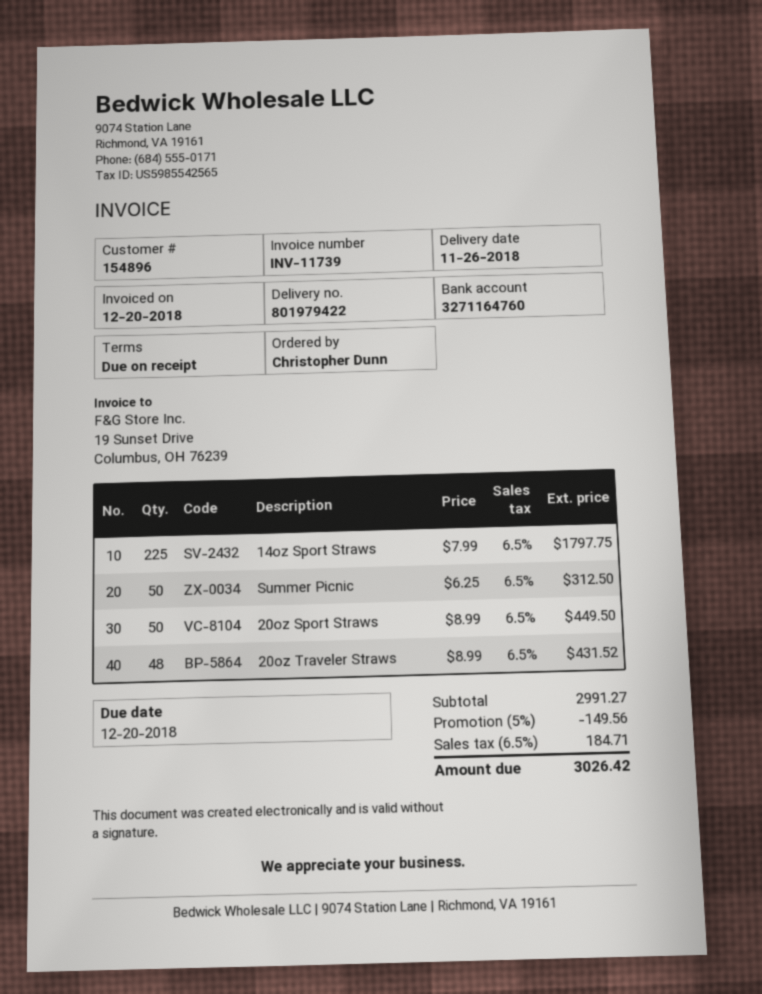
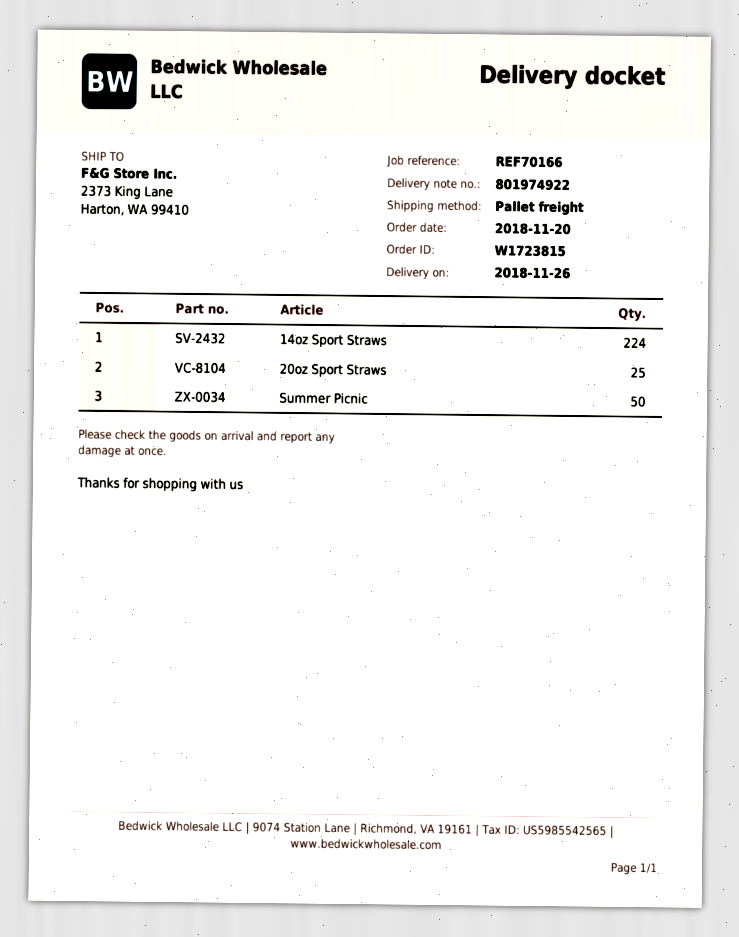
delivery note number: 801979422 -> 801974922
14oz Sport Straws: 225 -> 224
20oz Sport Straws: 50 -> 25
20oz Traveler Straws: 48 -> none

